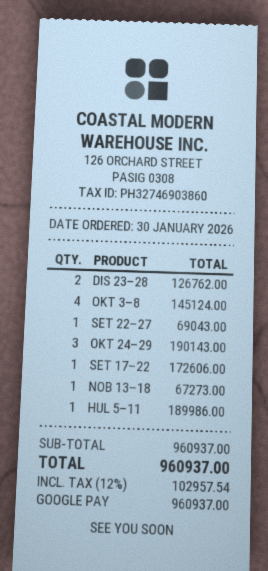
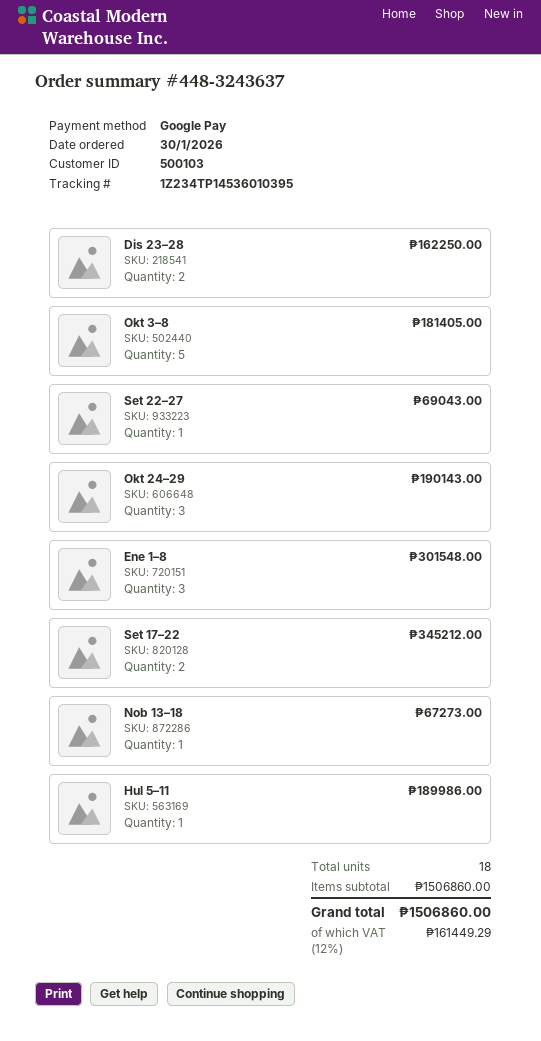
DIS 23–28: 2 for 126762.00 -> 2 for 162250.00
OKT 3–8: 4 for 145124.00 -> 5 for 181405.00
SET 17–22: 1 for 172606.00 -> 2 for 345212.00
Ene 1–8: none -> 3 for 301548.00
subtotal: 960937.00 -> 1506860.00
tax: 12% = 102957.54 -> 12% = 161449.29
total: 960937.00 -> 1506860.00

